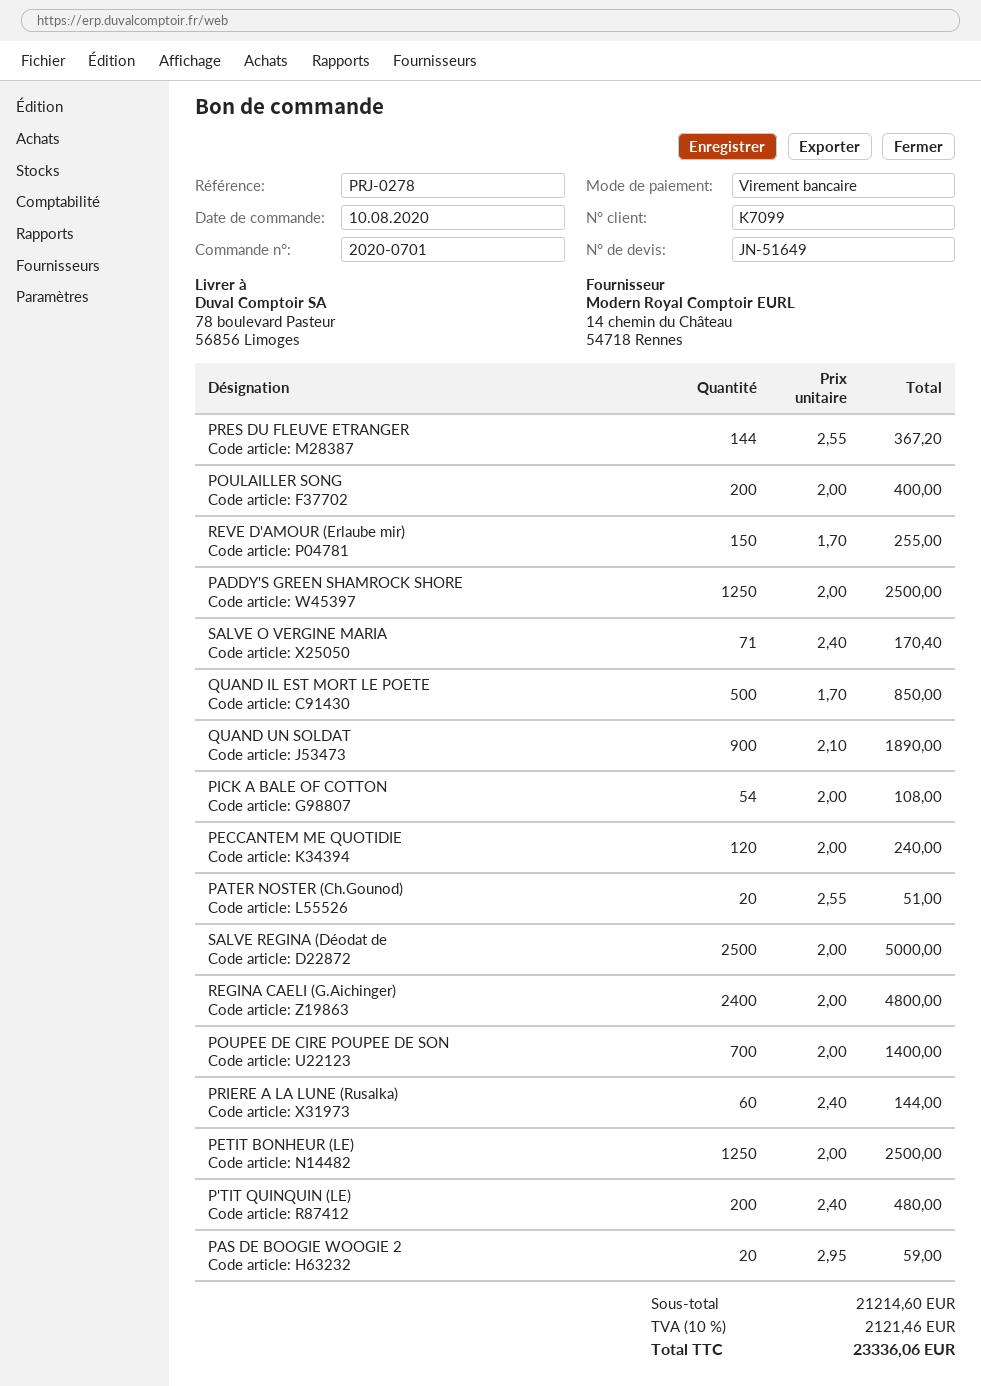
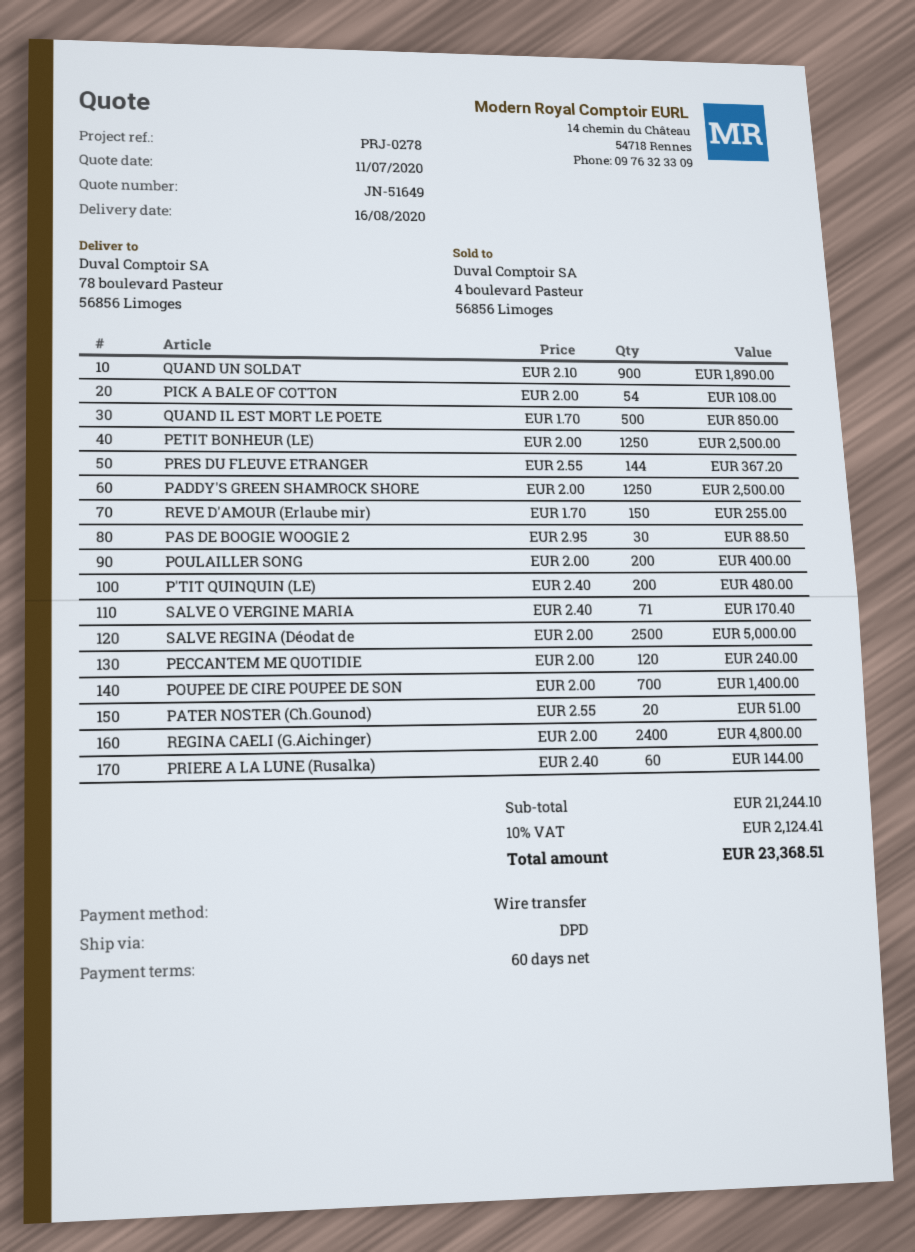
PAS DE BOOGIE WOOGIE 2: 20 x 2.95 = 59.00 -> 30 x 2.95 = 88.50
subtotal: 21214.60 -> 21244.10
tax: 10% = 2121.46 -> 10% = 2124.41
total: 23336.06 -> 23368.51

